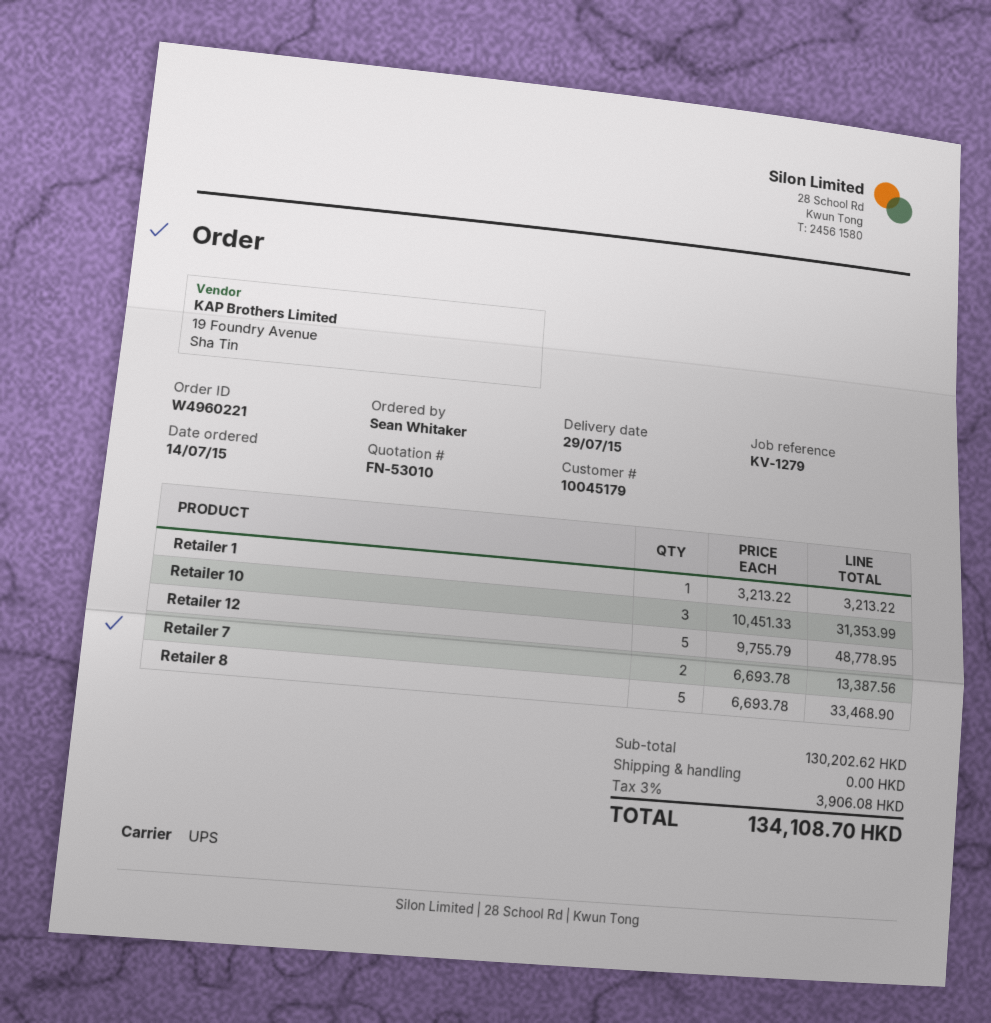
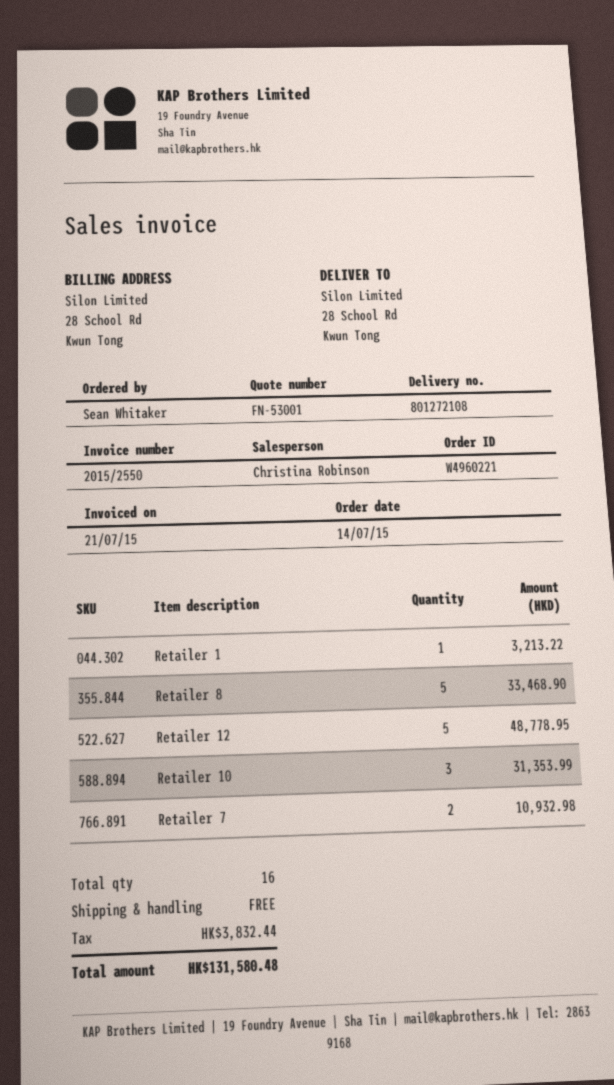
quote number: FN-53010 -> FN-53001
Retailer 7: 2 for 13387.56 -> 2 for 10932.98
tax: 3906.08 -> 3832.44
total: 134108.70 -> 131580.48

